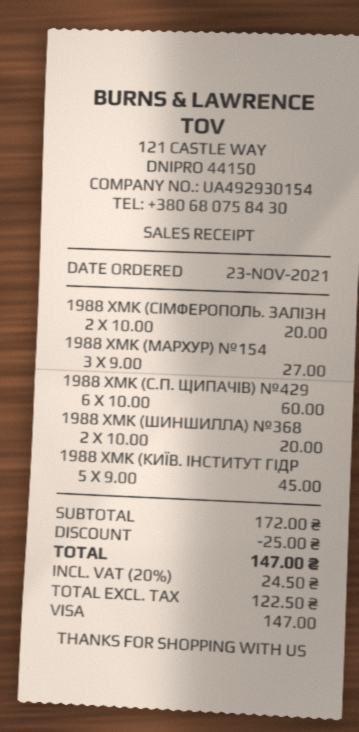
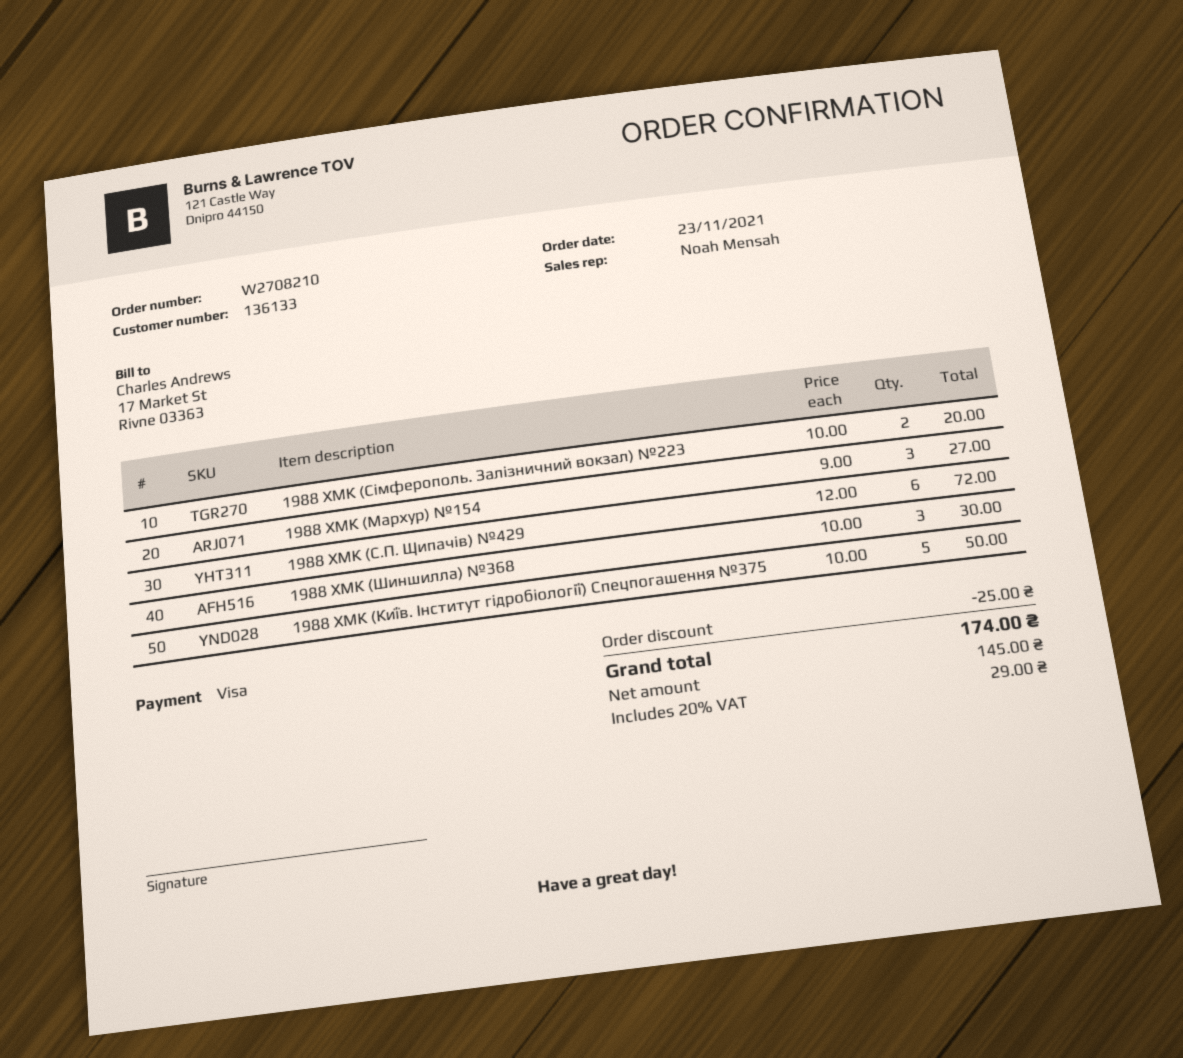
1988 ХМК (С.П. ЩИПАЧІВ) №429: 6 x 10.00 = 60.00 -> 6 x 12.00 = 72.00
1988 ХМК (ШИНШИЛЛА) №368: 2 x 10.00 = 20.00 -> 3 x 10.00 = 30.00
1988 ХМК (КИЇВ. ІНСТИТУТ ГІДР: 5 x 9.00 = 45.00 -> 5 x 10.00 = 50.00
net: 122.50 -> 145.00
tax: 20% = 24.50 -> 20% = 29.00
total: 147.00 -> 174.00

